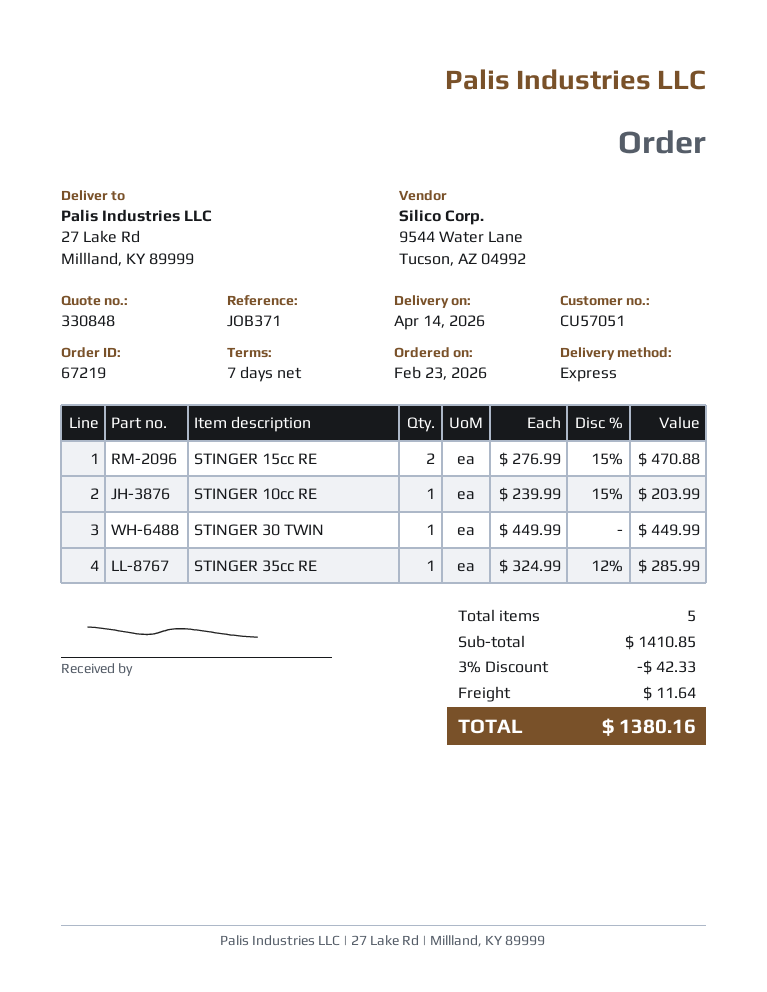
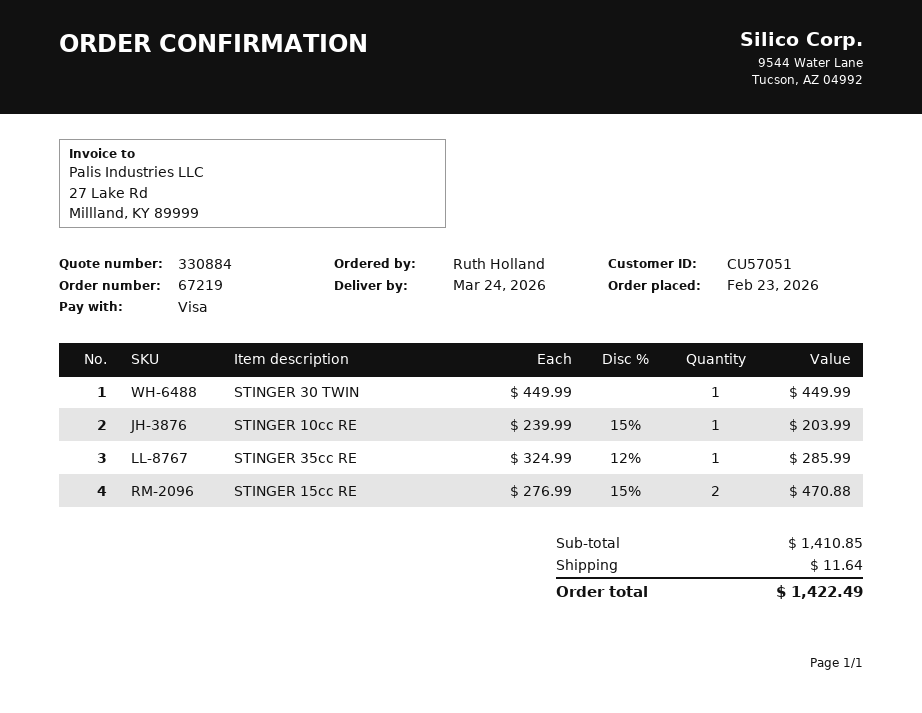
quote number: 330848 -> 330884
delivery date: 2026-04-14 -> 2026-03-24
discount: 3% = 42.33 -> none
total: 1380.16 -> 1422.49

